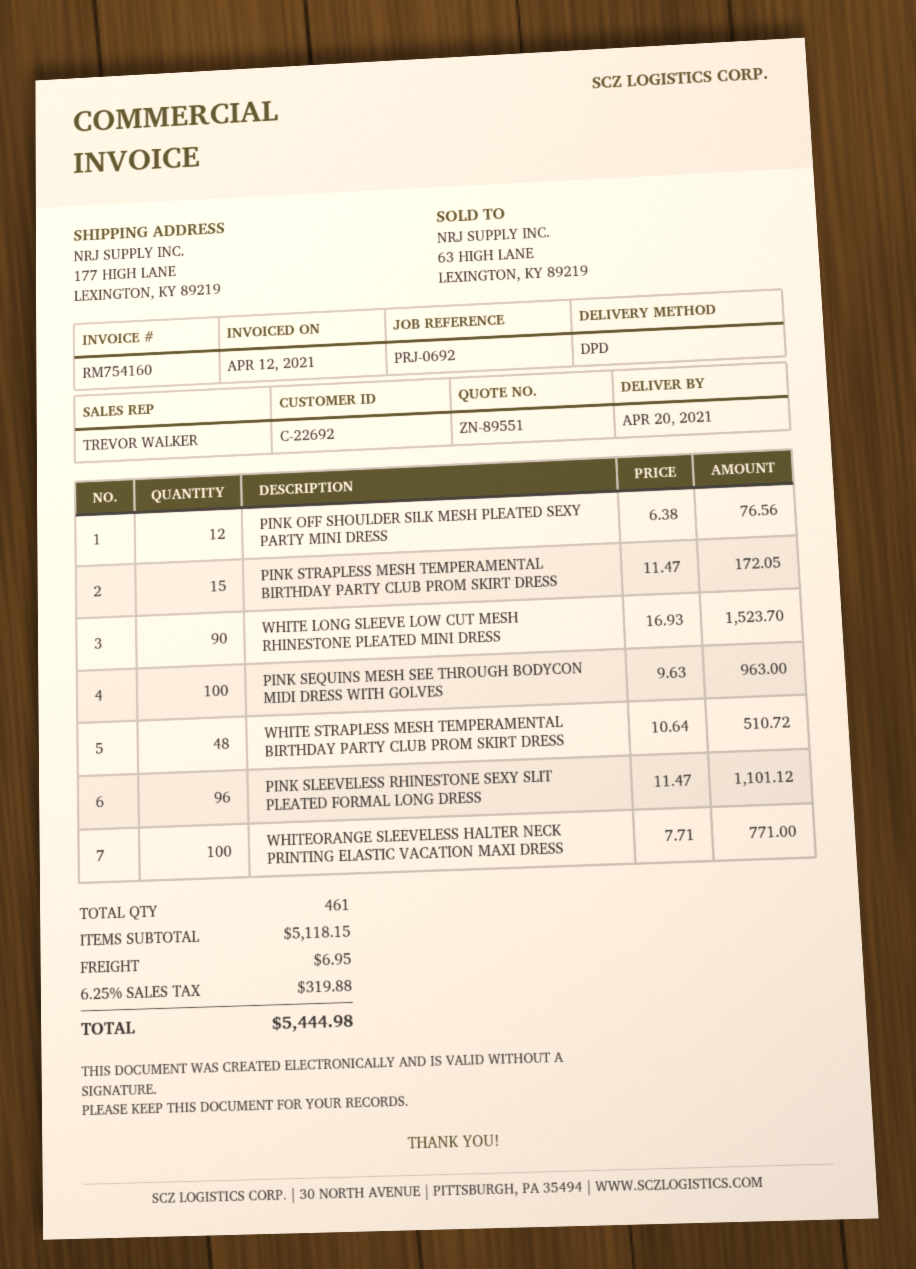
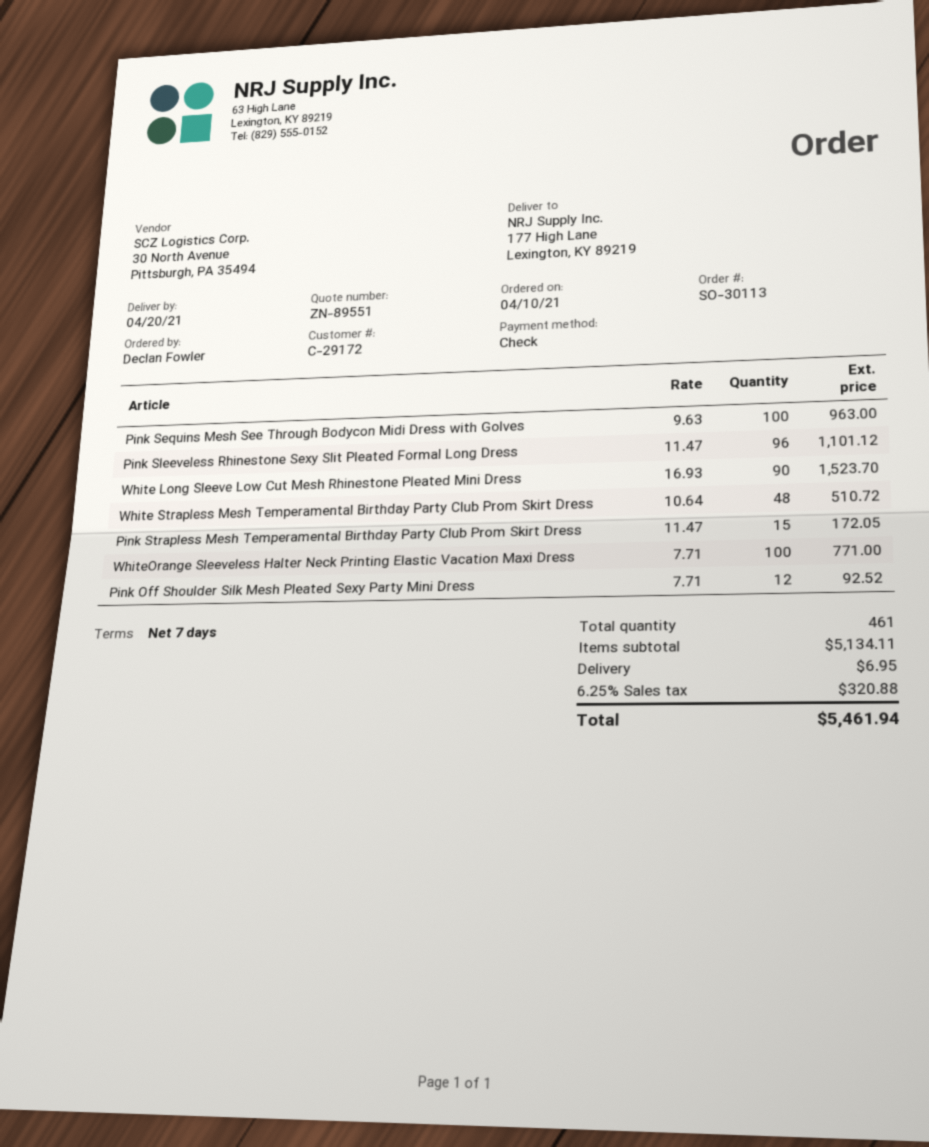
customer number: C-22692 -> C-29172
PINK OFF SHOULDER SILK MESH PLEATED SEXY PARTY MINI DRESS: 12 x 6.38 = 76.56 -> 12 x 7.71 = 92.52
subtotal: 5118.15 -> 5134.11
tax: 6.25% = 319.88 -> 6.25% = 320.88
total: 5444.98 -> 5461.94

